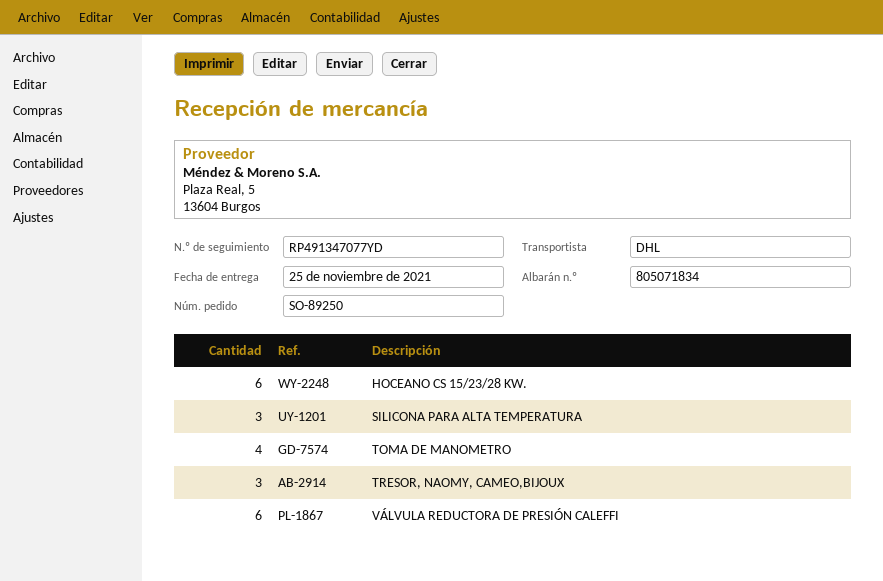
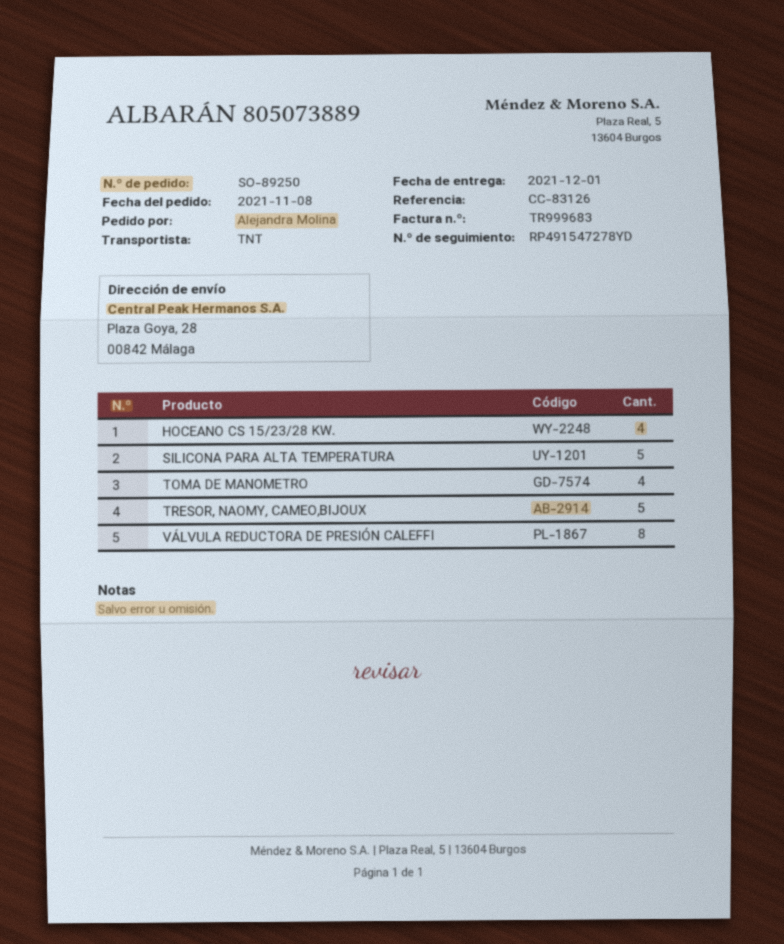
delivery note number: 805071834 -> 805073889
delivery date: 2021-11-25 -> 2021-12-01
shipping method: DHL -> TNT
tracking number: RP491347077YD -> RP491547278YD
HOCEANO CS 15/23/28 KW.: 6 -> 4
SILICONA PARA ALTA TEMPERATURA: 3 -> 5
TRESOR, NAOMY, CAMEO,BIJOUX: 3 -> 5
VÁLVULA REDUCTORA DE PRESIÓN CALEFFI: 6 -> 8

